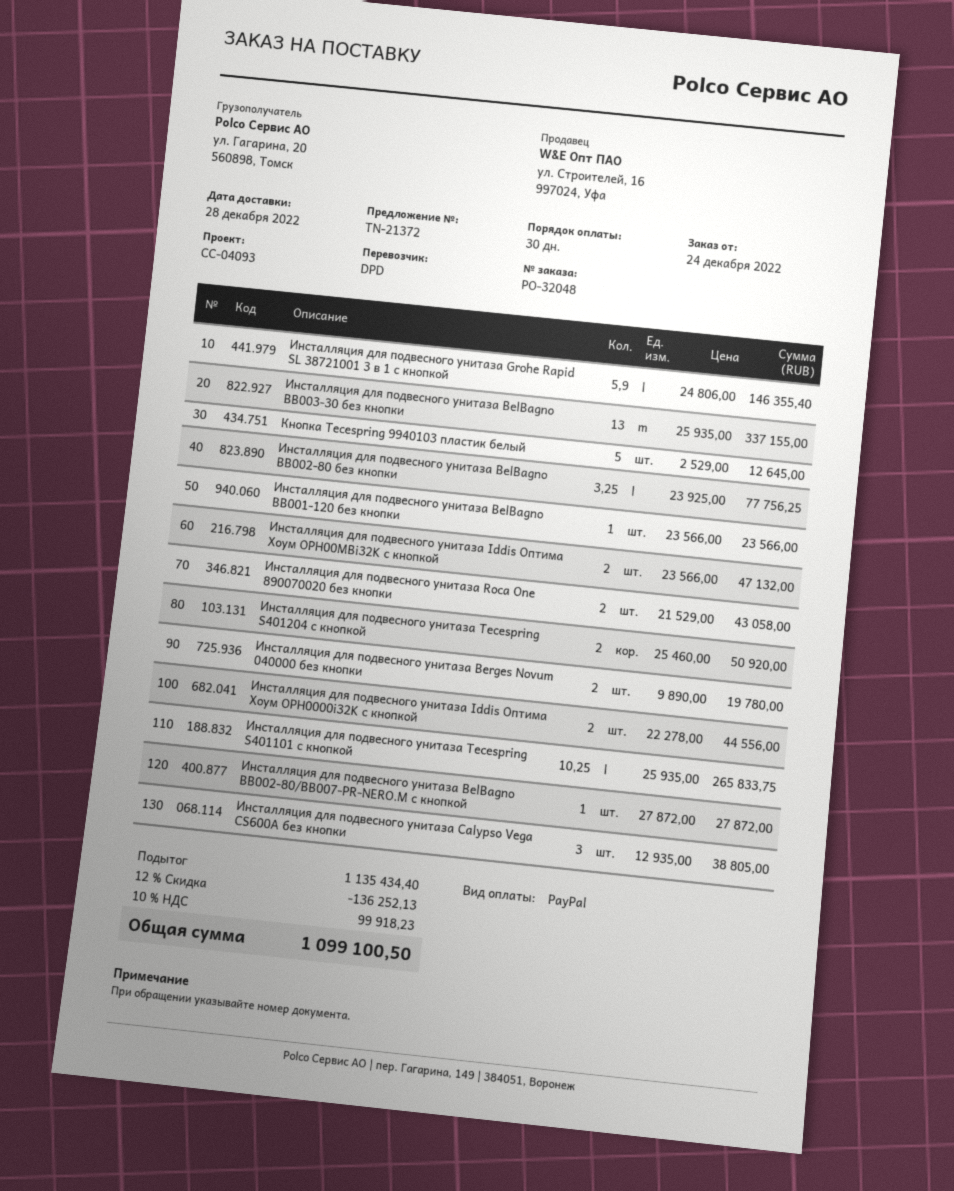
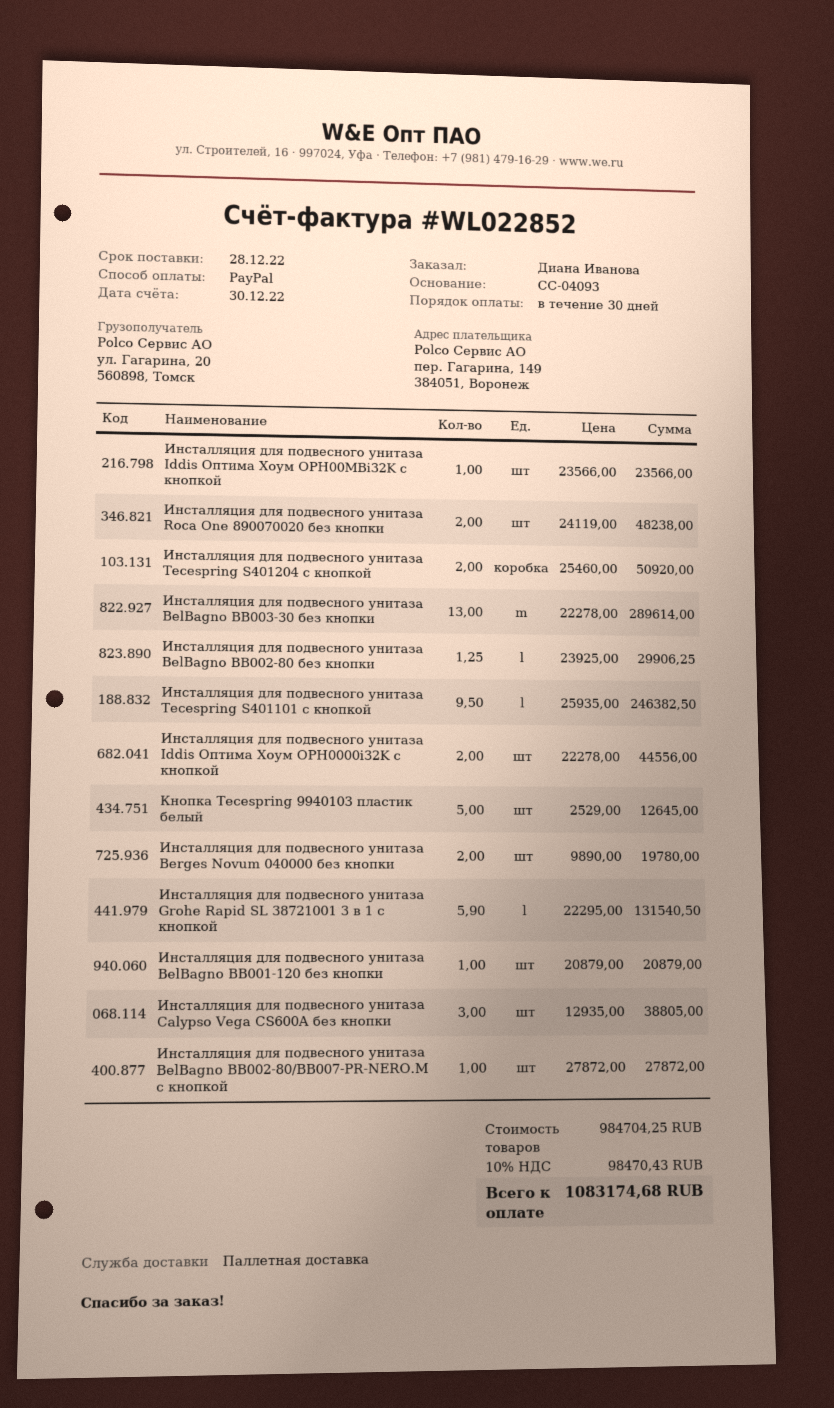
shipping method: DPD -> pallet freight
Инсталляция для подвесного унитаза Grohe Rapid SL 38721001 3 в 1 с кнопкой: 5.9 x 24806.00 = 146355.40 -> 5.9 x 22295.00 = 131540.50
Инсталляция для подвесного унитаза BelBagno BB003-30 без кнопки: 13 x 25935.00 = 337155.00 -> 13 x 22278.00 = 289614.00
Инсталляция для подвесного унитаза BelBagno BB002-80 без кнопки: 3.25 x 23925.00 = 77756.25 -> 1.25 x 23925.00 = 29906.25
Инсталляция для подвесного унитаза BelBagno BB001-120 без кнопки: 1 x 23566.00 = 23566.00 -> 1 x 20879.00 = 20879.00
Инсталляция для подвесного унитаза Iddis Оптима Хоум OPH00MBi32K с кнопкой: 2 x 23566.00 = 47132.00 -> 1 x 23566.00 = 23566.00
Инсталляция для подвесного унитаза Roca One 890070020 без кнопки: 2 x 21529.00 = 43058.00 -> 2 x 24119.00 = 48238.00
Инсталляция для подвесного унитаза Tecespring S401101 с кнопкой: 10.25 x 25935.00 = 265833.75 -> 9.5 x 25935.00 = 246382.50
subtotal: 1135434.40 -> 984704.25
discount: 12% = 136252.13 -> none
tax: 10% = 99918.23 -> 10% = 98470.43
total: 1099100.50 -> 1083174.68

